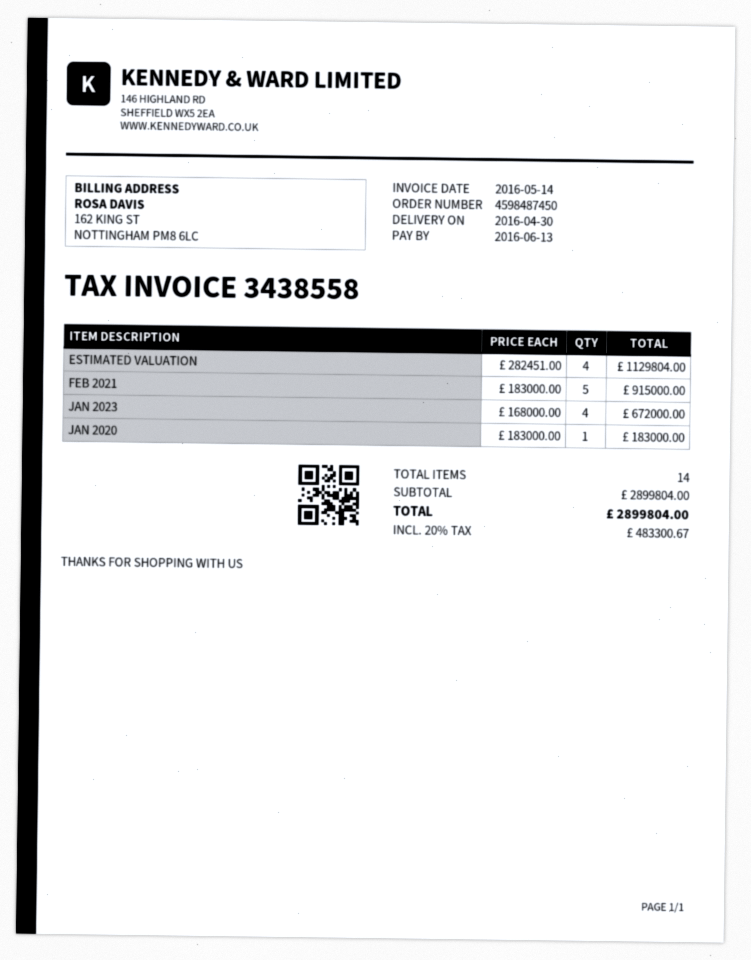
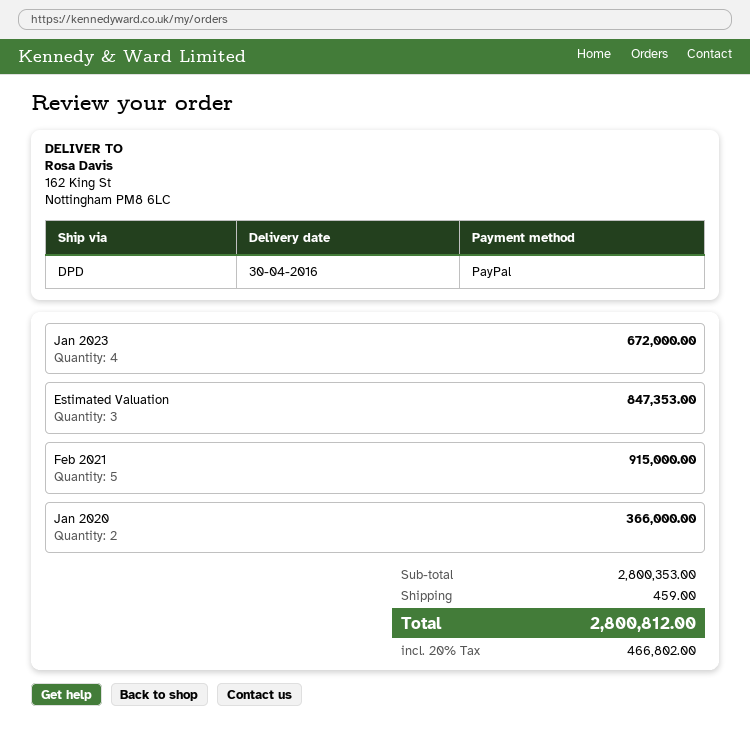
ESTIMATED VALUATION: 4 for 1129804.00 -> 3 for 847353.00
JAN 2020: 1 for 183000.00 -> 2 for 366000.00
subtotal: 2899804.00 -> 2800353.00
shipping: none -> 459.00
tax: 20% = 483300.67 -> 20% = 466802.00
total: 2899804.00 -> 2800812.00

